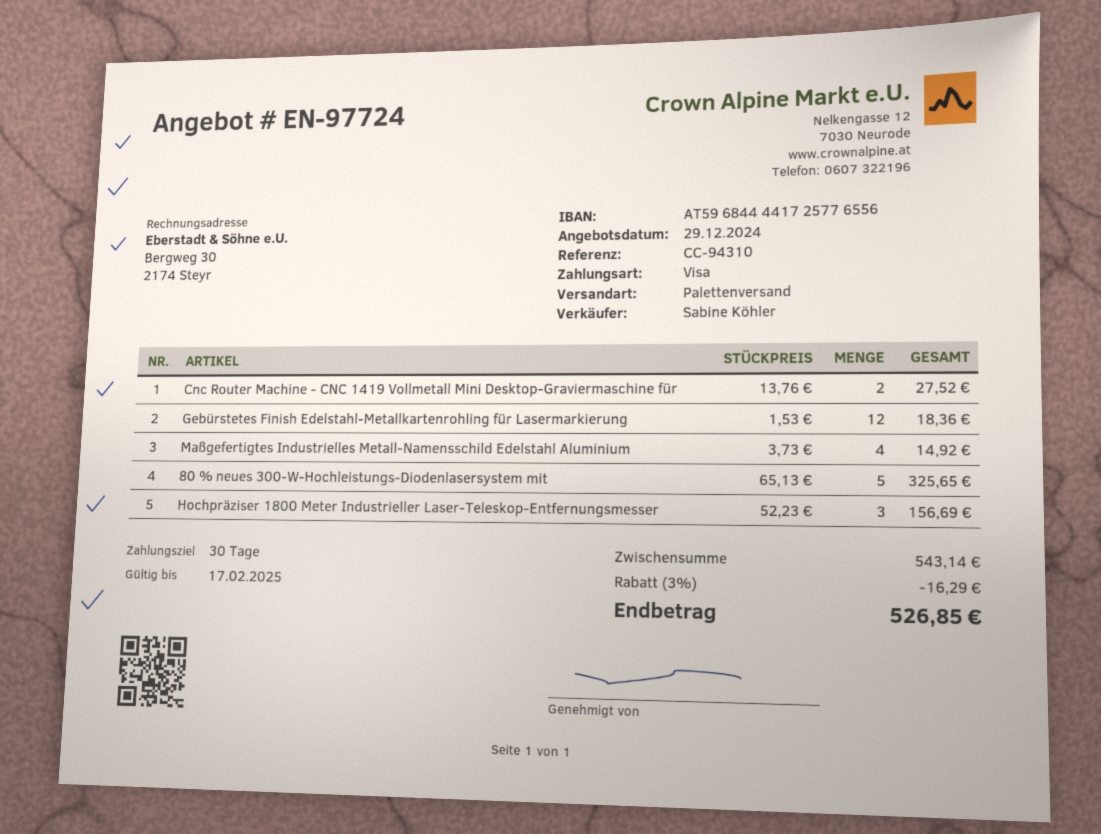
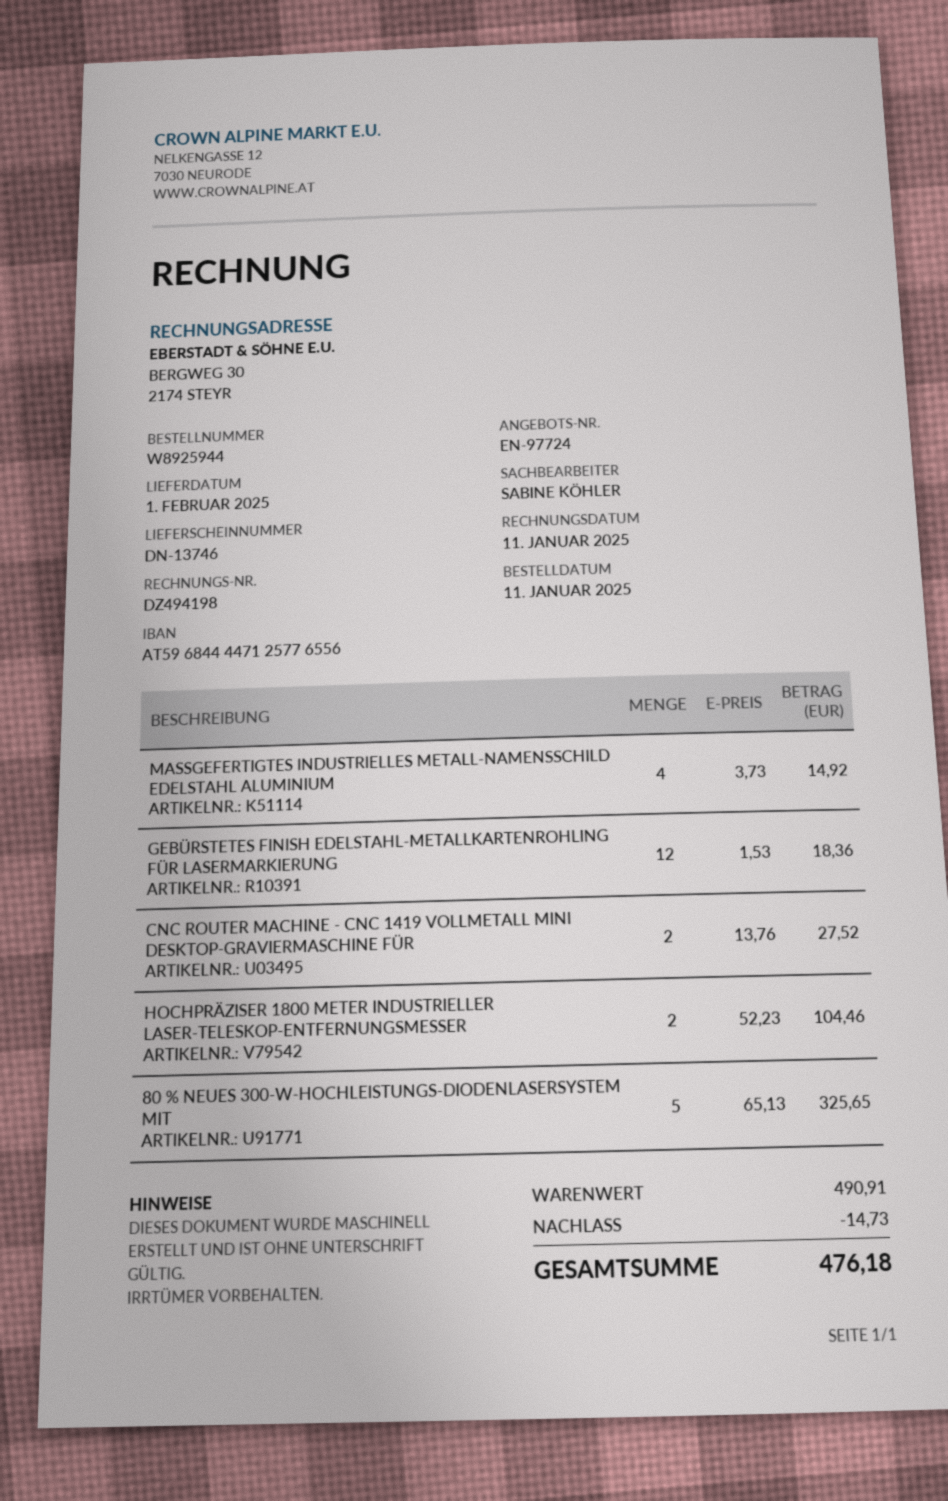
bank account: AT596844441725776556 -> AT596844447125776556
Hochpräziser 1800 Meter Industrieller Laser-Teleskop-Entfernungsmesser: 3 x 52.23 = 156.69 -> 2 x 52.23 = 104.46
subtotal: 543.14 -> 490.91
discount: 16.29 -> 14.73
total: 526.85 -> 476.18

